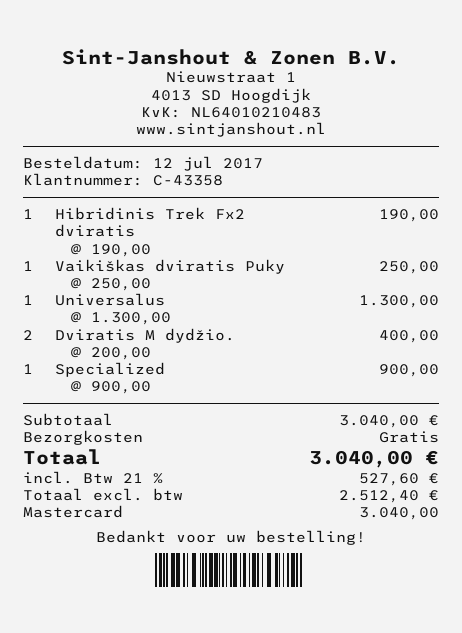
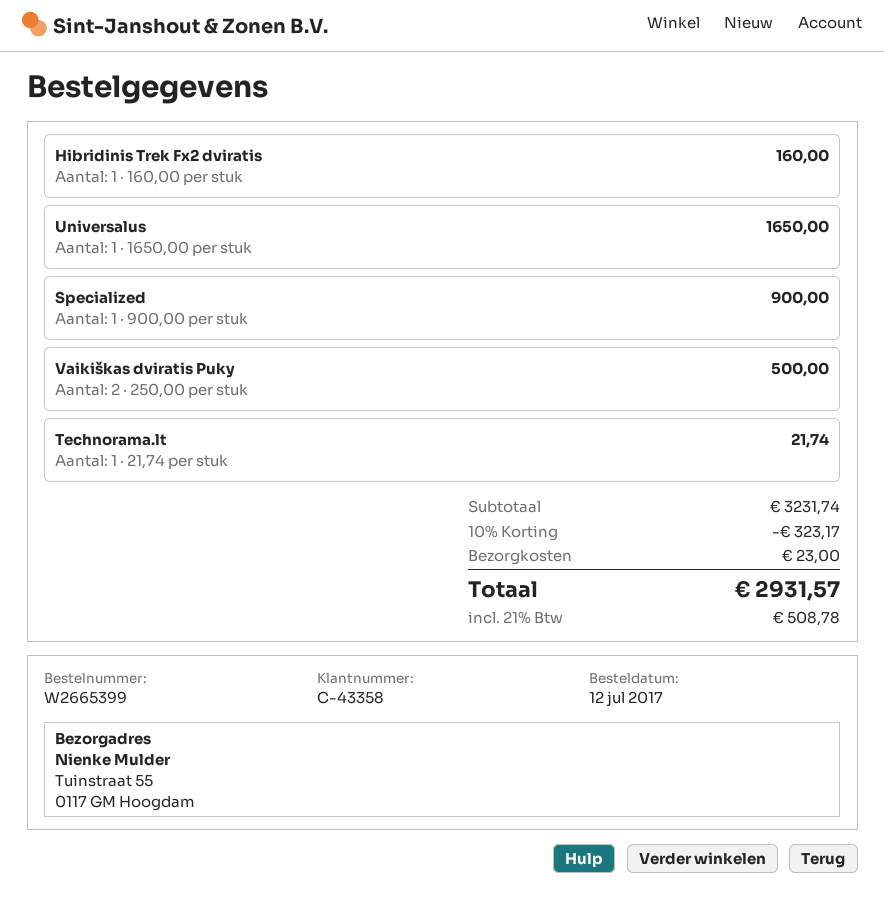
Hibridinis Trek Fx2 dviratis: 1 x 190.00 = 190.00 -> 1 x 160.00 = 160.00
Vaikiškas dviratis Puky: 1 x 250.00 = 250.00 -> 2 x 250.00 = 500.00
Universalus: 1 x 1300.00 = 1300.00 -> 1 x 1650.00 = 1650.00
Dviratis M dydžio.: 2 x 200.00 = 400.00 -> none
Technorama.lt: none -> 1 x 21.74 = 21.74
subtotal: 3040.00 -> 3231.74
discount: none -> 10% = 323.17
shipping: 0.00 -> 23.00
tax: 21% = 527.60 -> 21% = 508.78
total: 3040.00 -> 2931.57

